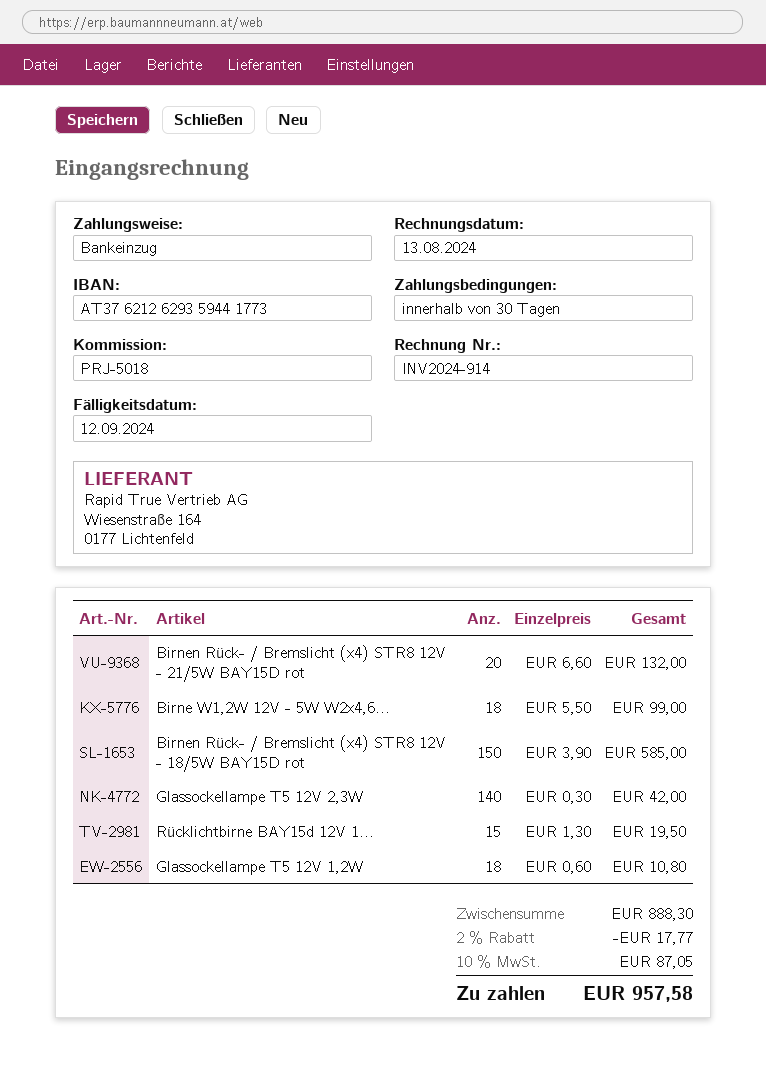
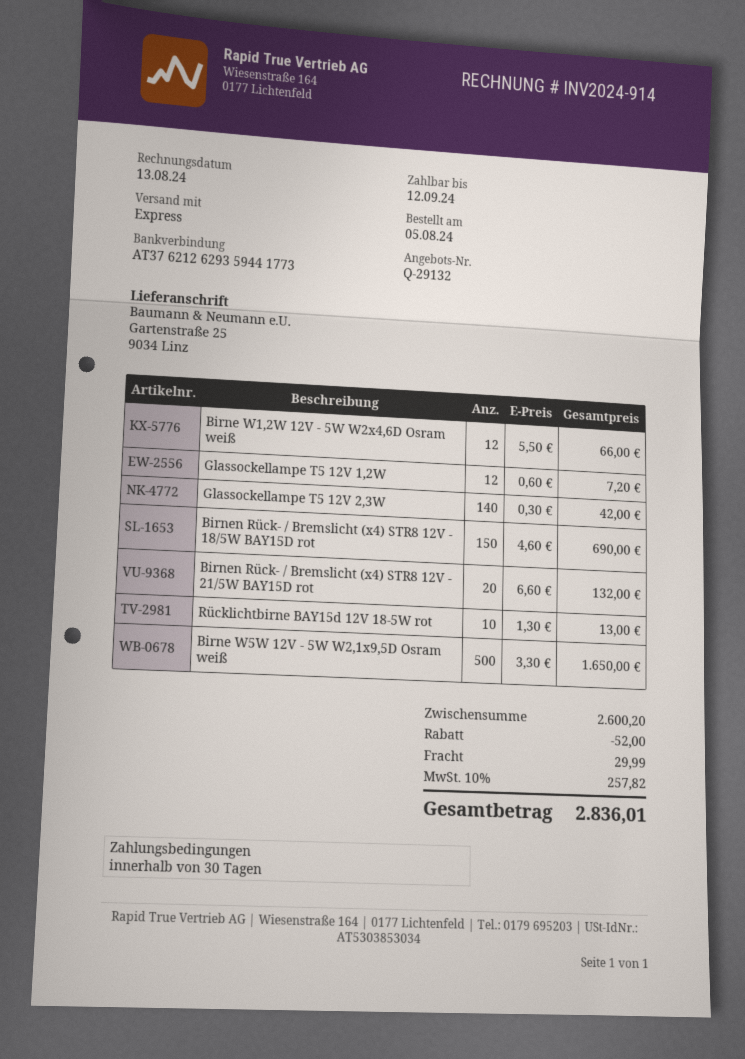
Birne W1,2W 12V - 5W W2x4,6...: 18 x 5.50 = 99.00 -> 12 x 5.50 = 66.00
Birnen Rück- / Bremslicht (x4) STR8 12V - 18/5W BAY15D rot: 150 x 3.90 = 585.00 -> 150 x 4.60 = 690.00
Rücklichtbirne BAY15d 12V 1...: 15 x 1.30 = 19.50 -> 10 x 1.30 = 13.00
Glassockellampe T5 12V 1,2W: 18 x 0.60 = 10.80 -> 12 x 0.60 = 7.20
Birne W5W 12V - 5W W2,1x9,5D Osram weiß: none -> 500 x 3.30 = 1650.00
subtotal: 888.30 -> 2600.20
discount: 17.77 -> 52.00
shipping: none -> 29.99
tax: 10% = 87.05 -> 10% = 257.82
total: 957.58 -> 2836.01

